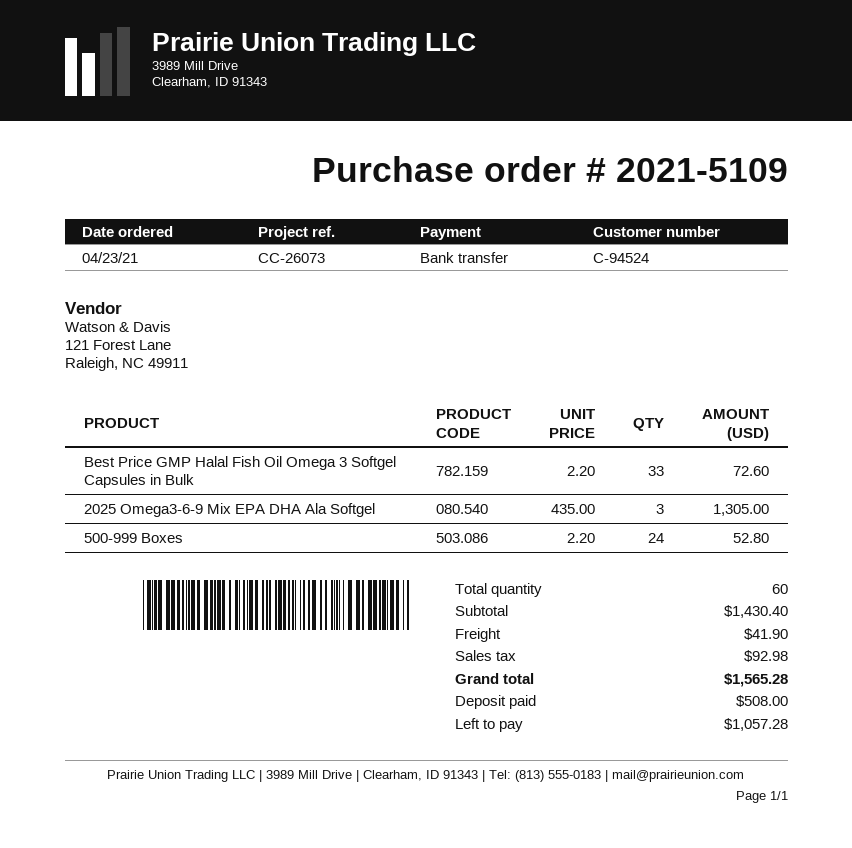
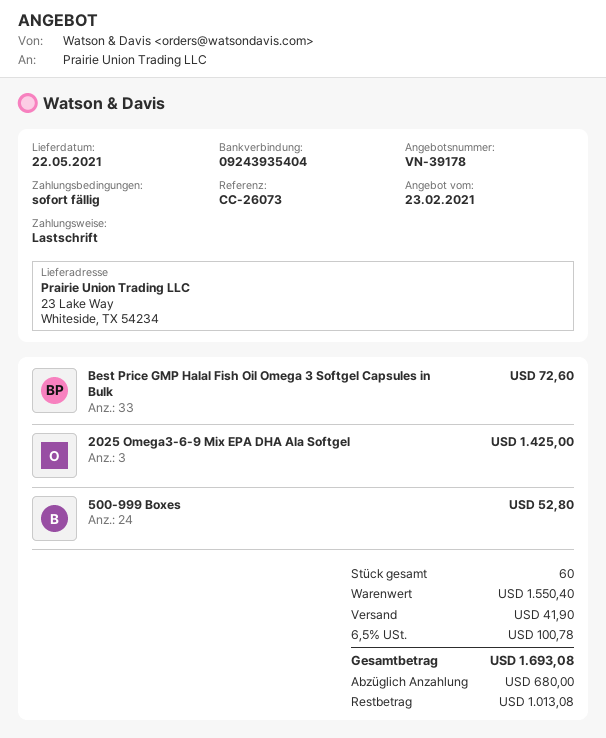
payment method: bank transfer -> direct debit
2025 Omega3-6-9 Mix EPA DHA Ala Softgel: 3 for 1305.00 -> 3 for 1425.00
subtotal: 1430.40 -> 1550.40
tax: 92.98 -> 100.78
total: 1565.28 -> 1693.08
deposit: 508.00 -> 680.00
balance: 1057.28 -> 1013.08

